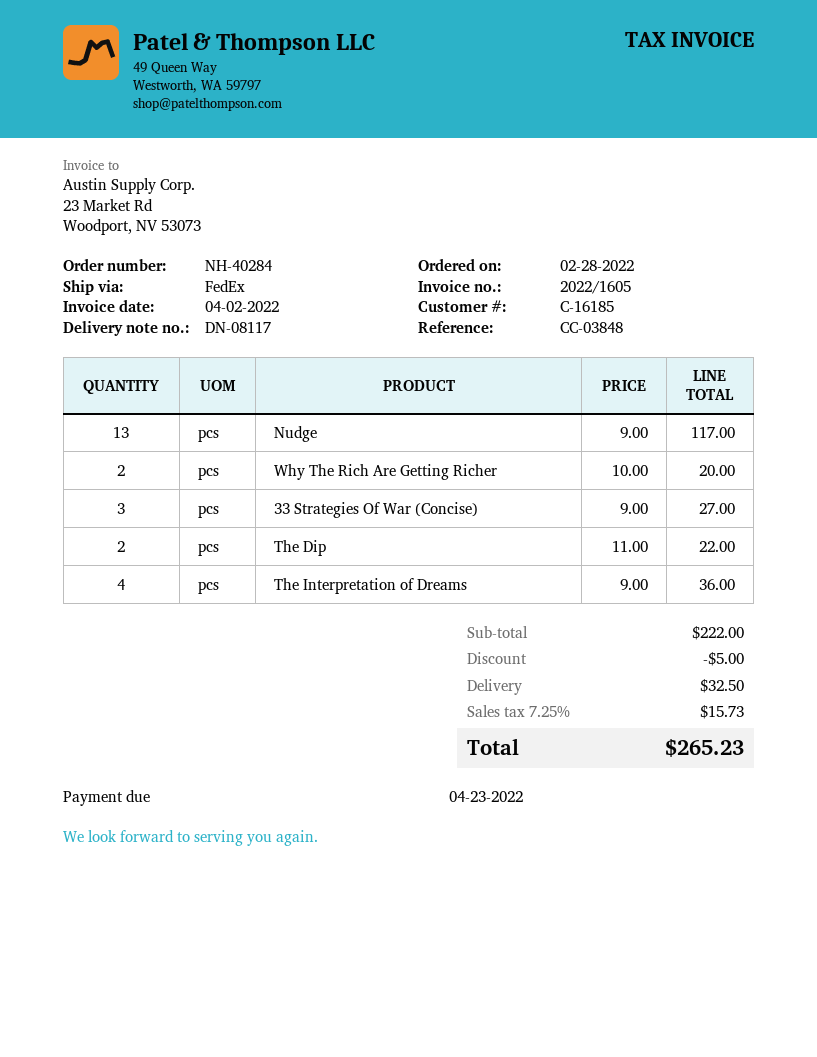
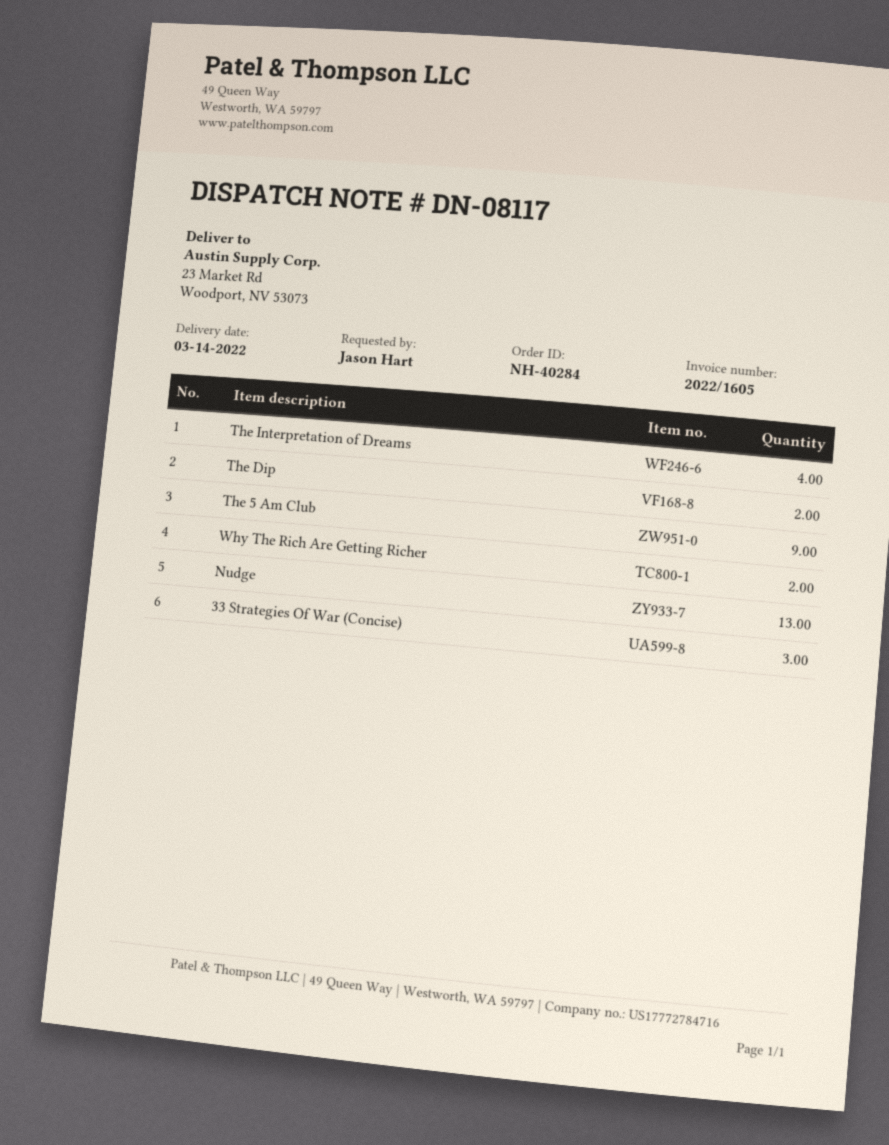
The 5 Am Club: none -> 9

